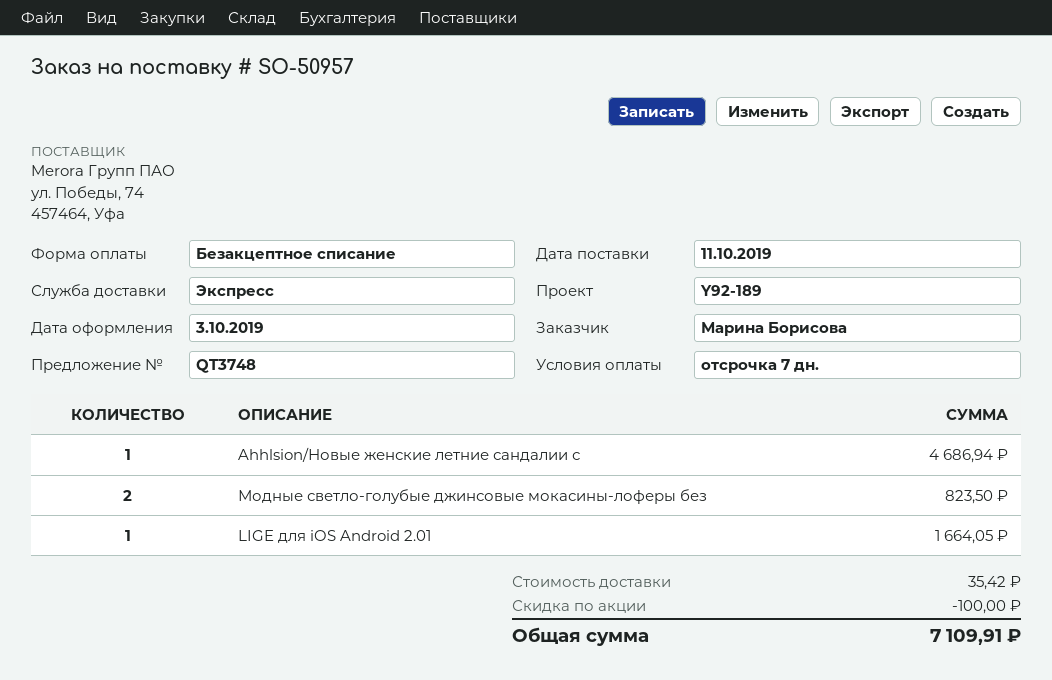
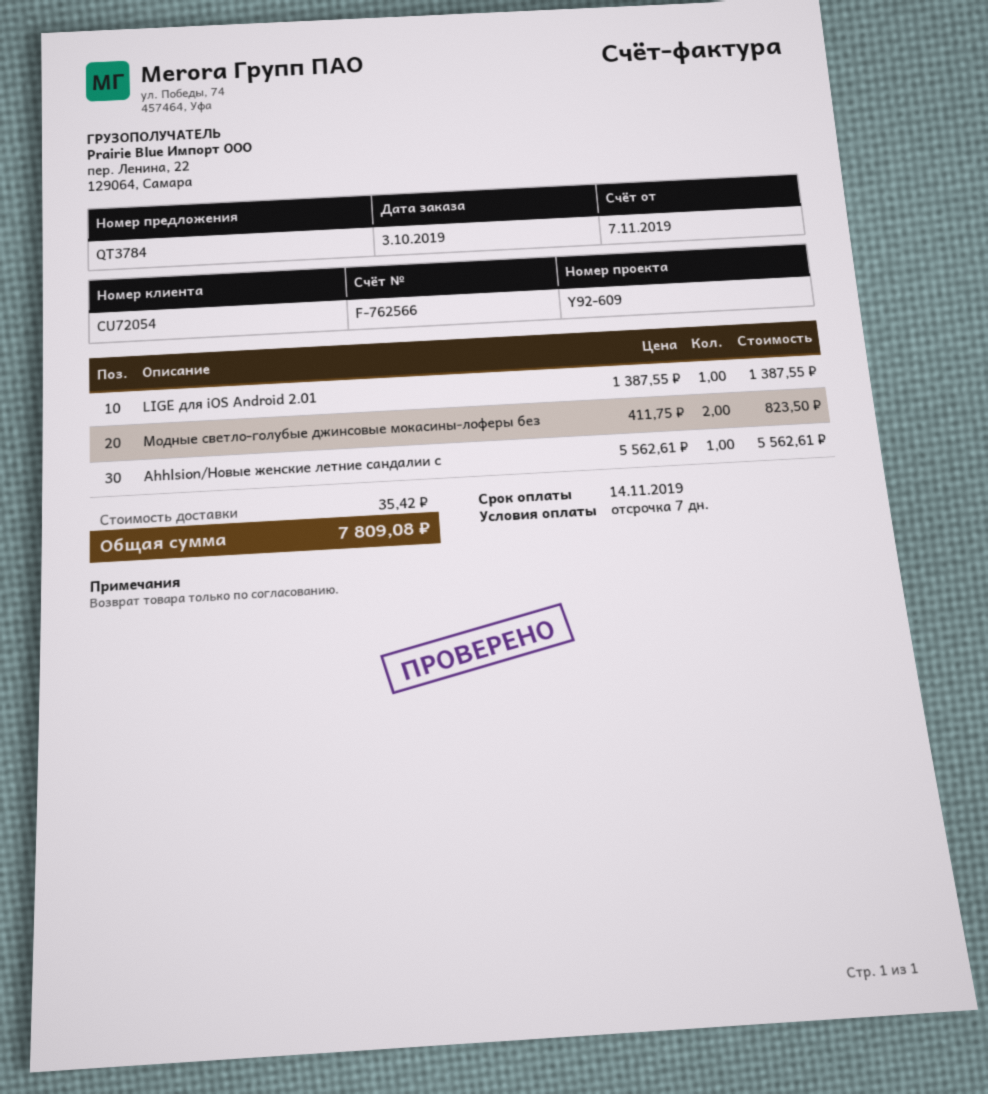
quote number: QT3748 -> QT3784
reference: Y92-189 -> Y92-609
Ahhlsion/Новые женские летние сандалии с: 1 for 4686.94 -> 1 for 5562.61
LIGE для iOS Android 2.01: 1 for 1664.05 -> 1 for 1387.55
discount: 100.00 -> none
total: 7109.91 -> 7809.08

